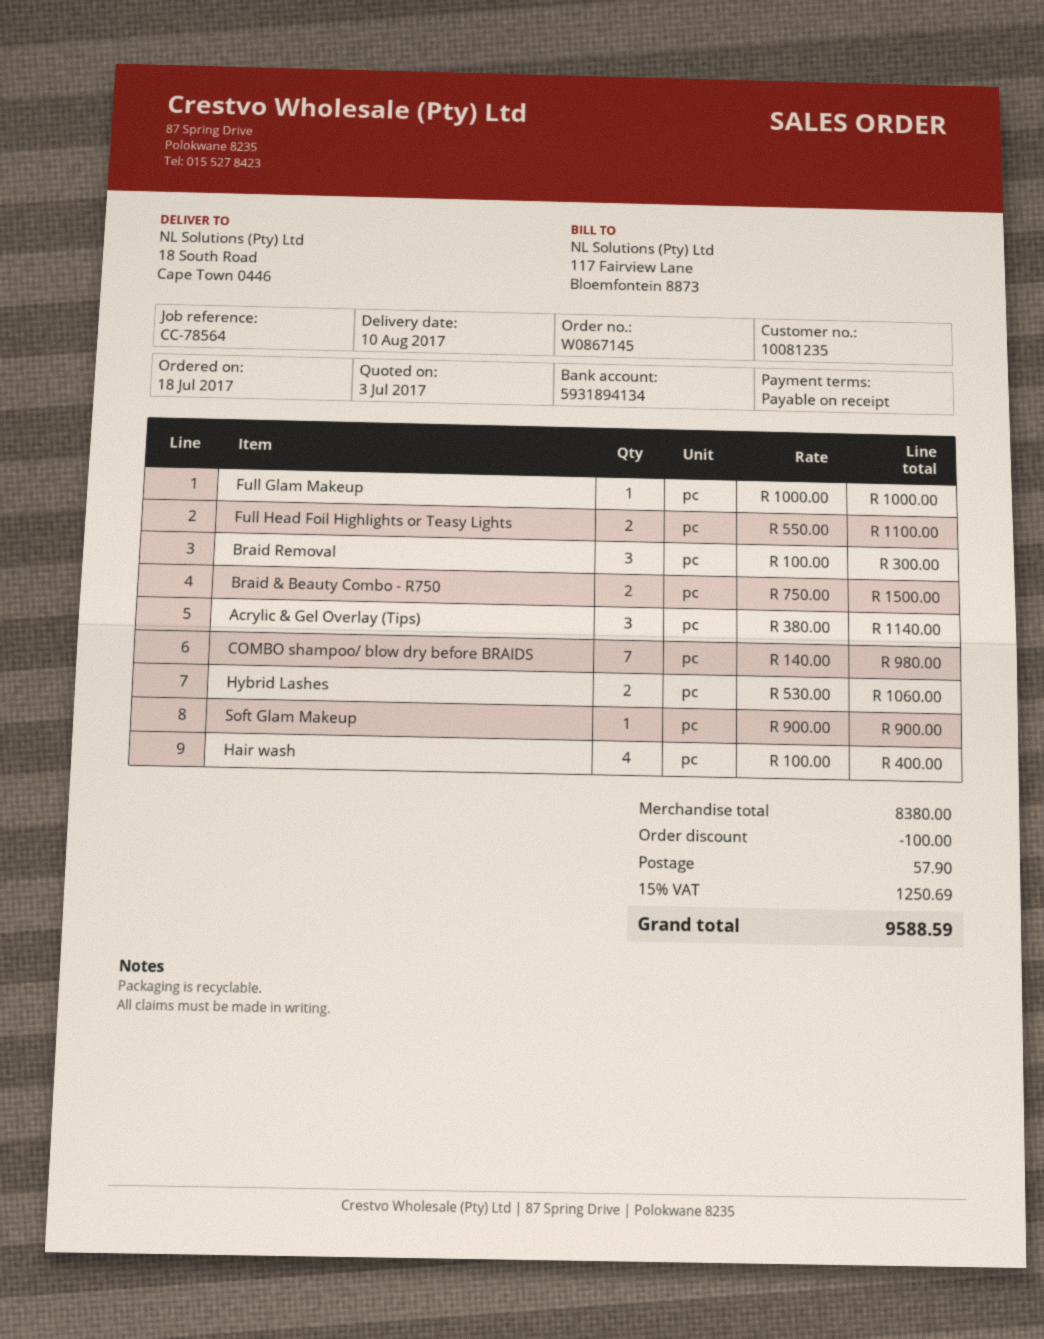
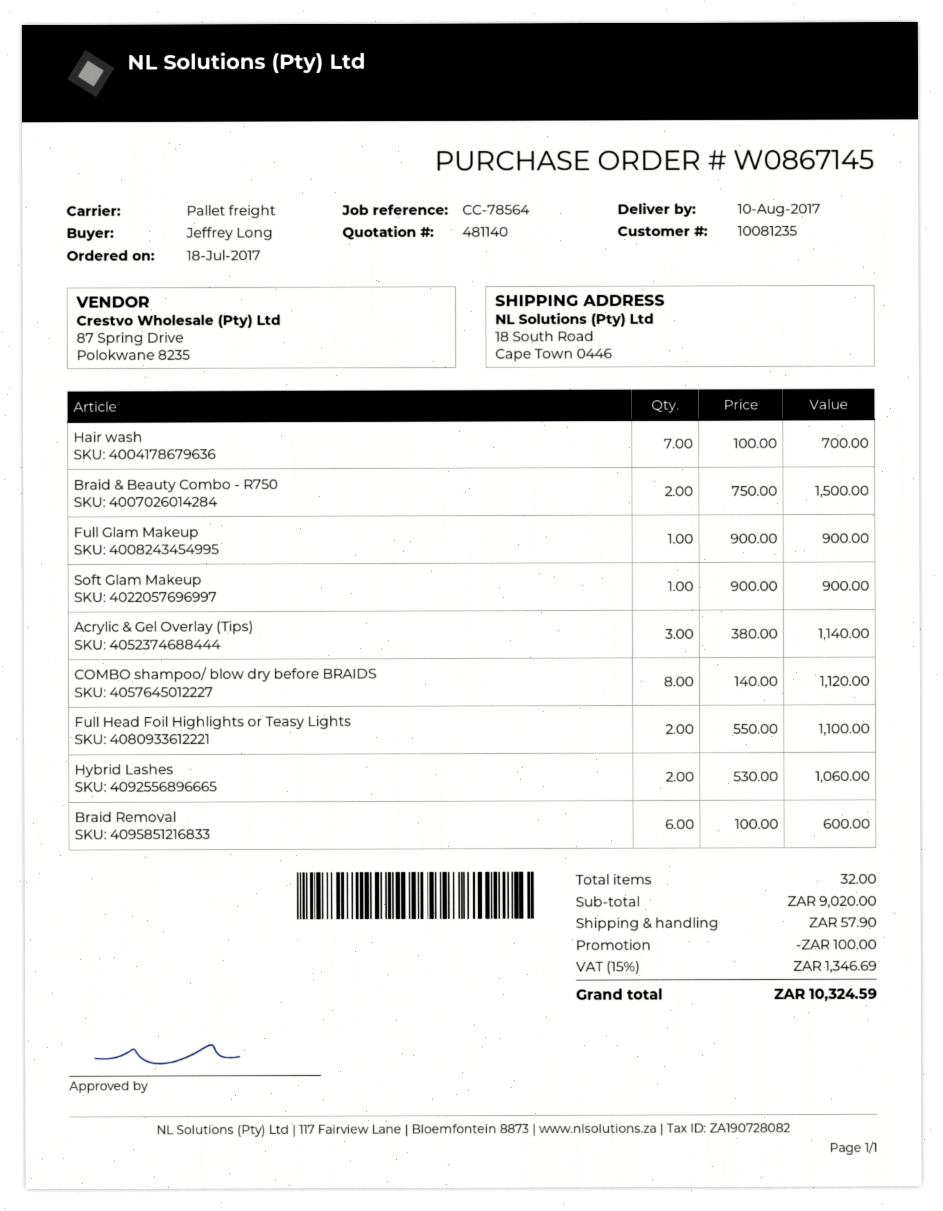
Full Glam Makeup: 1 x 1000.00 = 1000.00 -> 1 x 900.00 = 900.00
Braid Removal: 3 x 100.00 = 300.00 -> 6 x 100.00 = 600.00
COMBO shampoo/ blow dry before BRAIDS: 7 x 140.00 = 980.00 -> 8 x 140.00 = 1120.00
Hair wash: 4 x 100.00 = 400.00 -> 7 x 100.00 = 700.00
subtotal: 8380.00 -> 9020.00
tax: 15% = 1250.69 -> 15% = 1346.69
total: 9588.59 -> 10324.59

